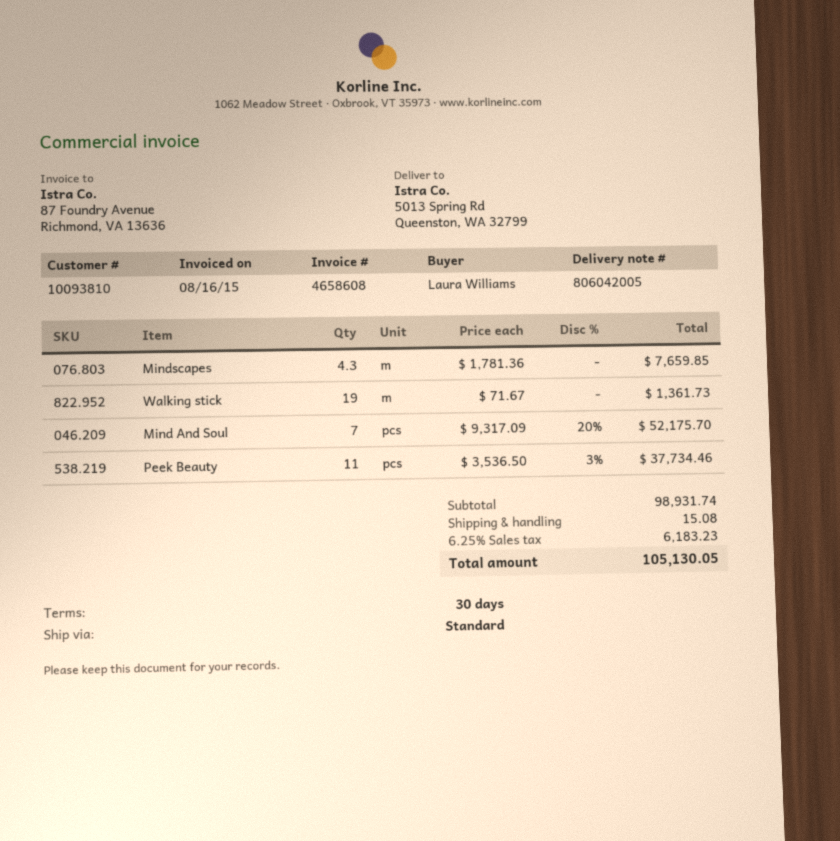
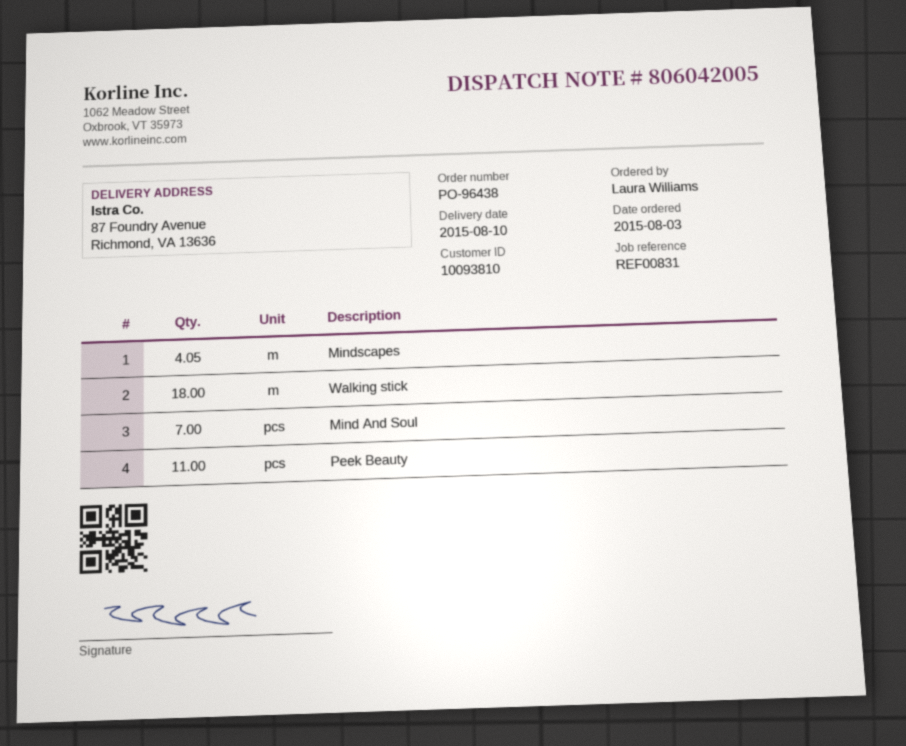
ship to: 5013 Spring Rd, Queenston, WA 32799 -> 87 Foundry Avenue, Richmond, VA 13636
Mindscapes: 4.3 -> 4.05
Walking stick: 19 -> 18

